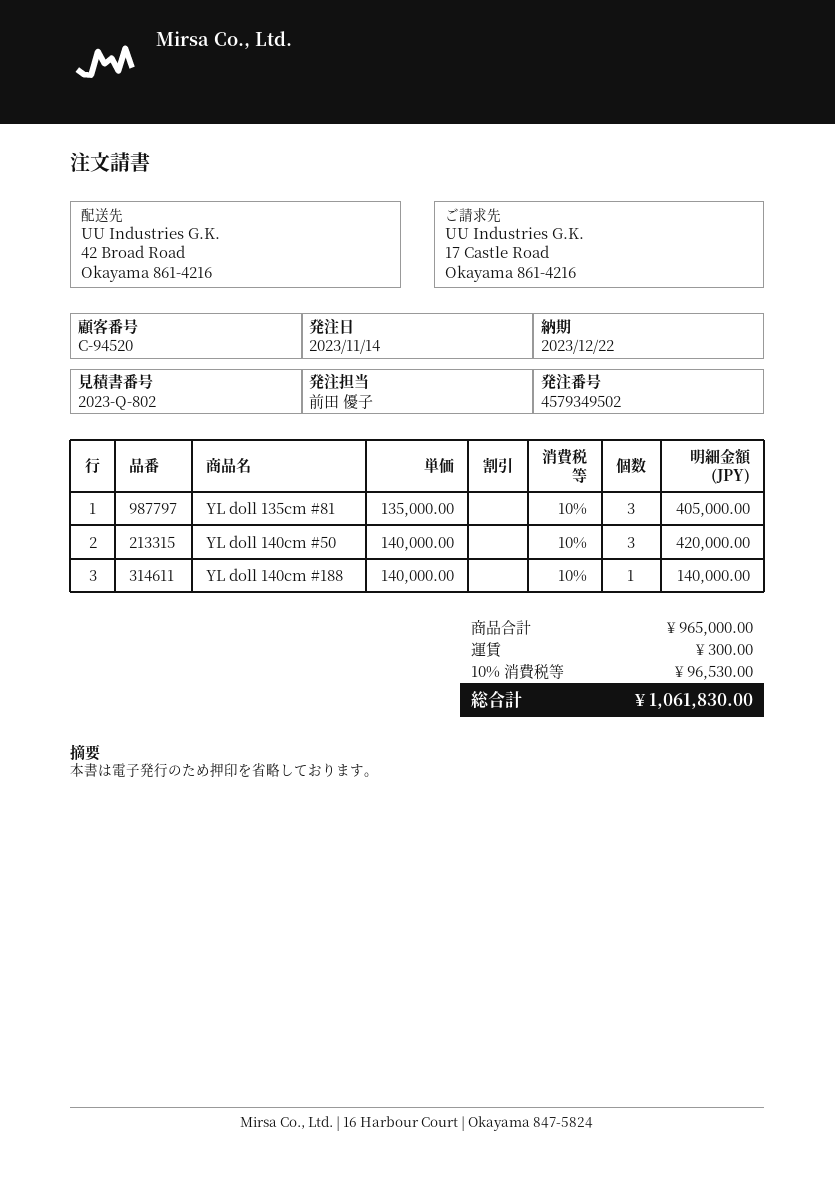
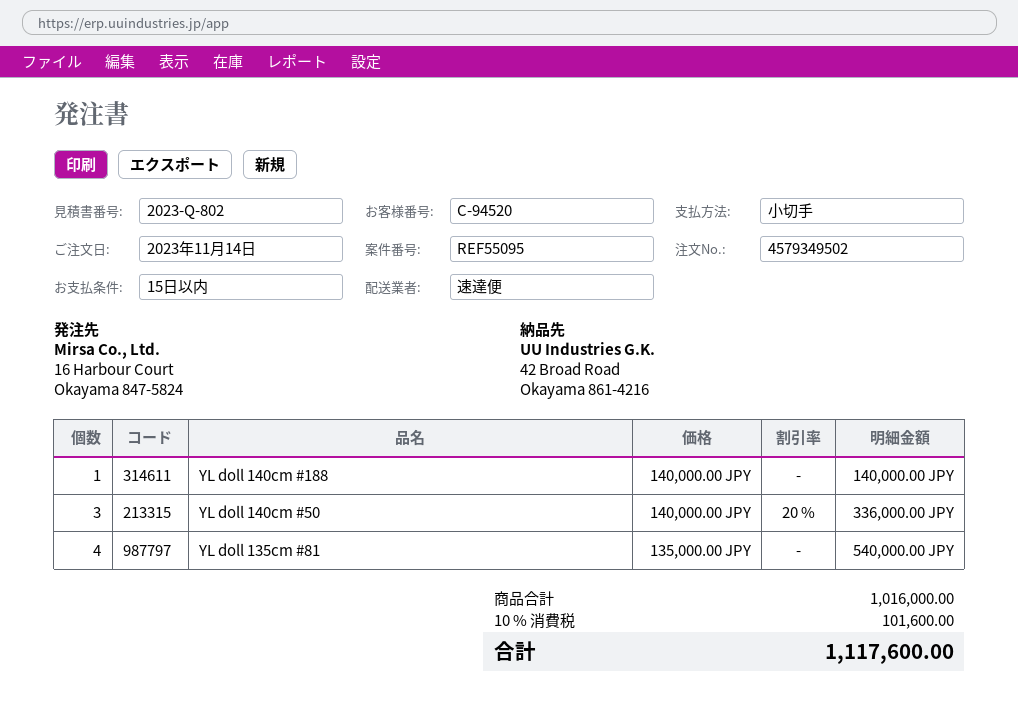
YL doll 135cm #81: 3 x 135000.00 = 405000.00 -> 4 x 135000.00 = 540000.00
YL doll 140cm #50: 3 x 140000.00 = 420000.00 -> 3 x 140000.00 - 20% = 336000.00
subtotal: 965000.00 -> 1016000.00
shipping: 300.00 -> none
tax: 10% = 96530.00 -> 10% = 101600.00
total: 1061830.00 -> 1117600.00

